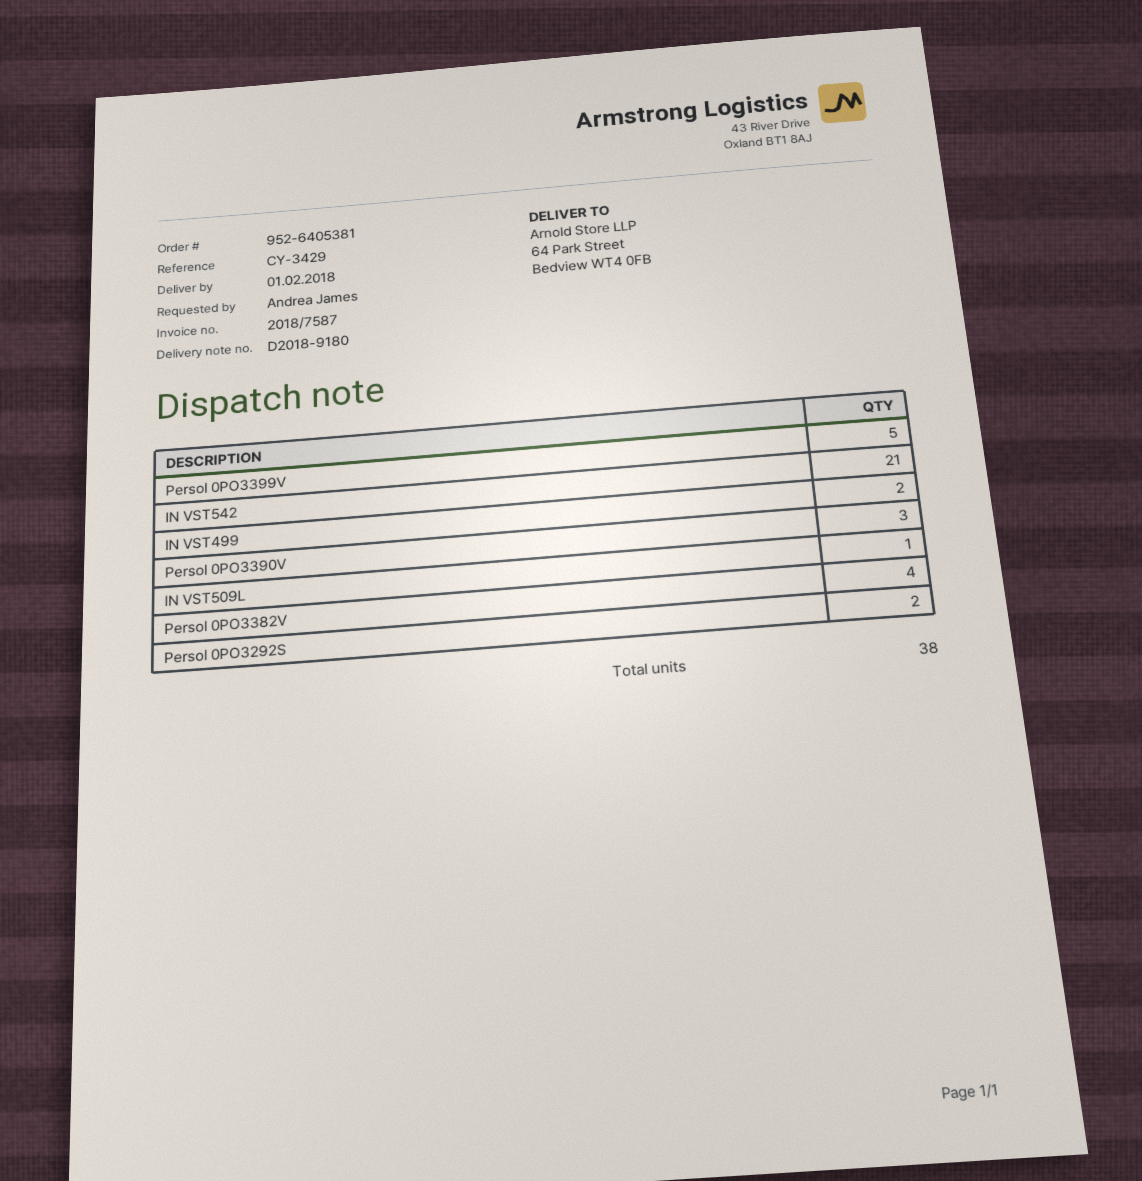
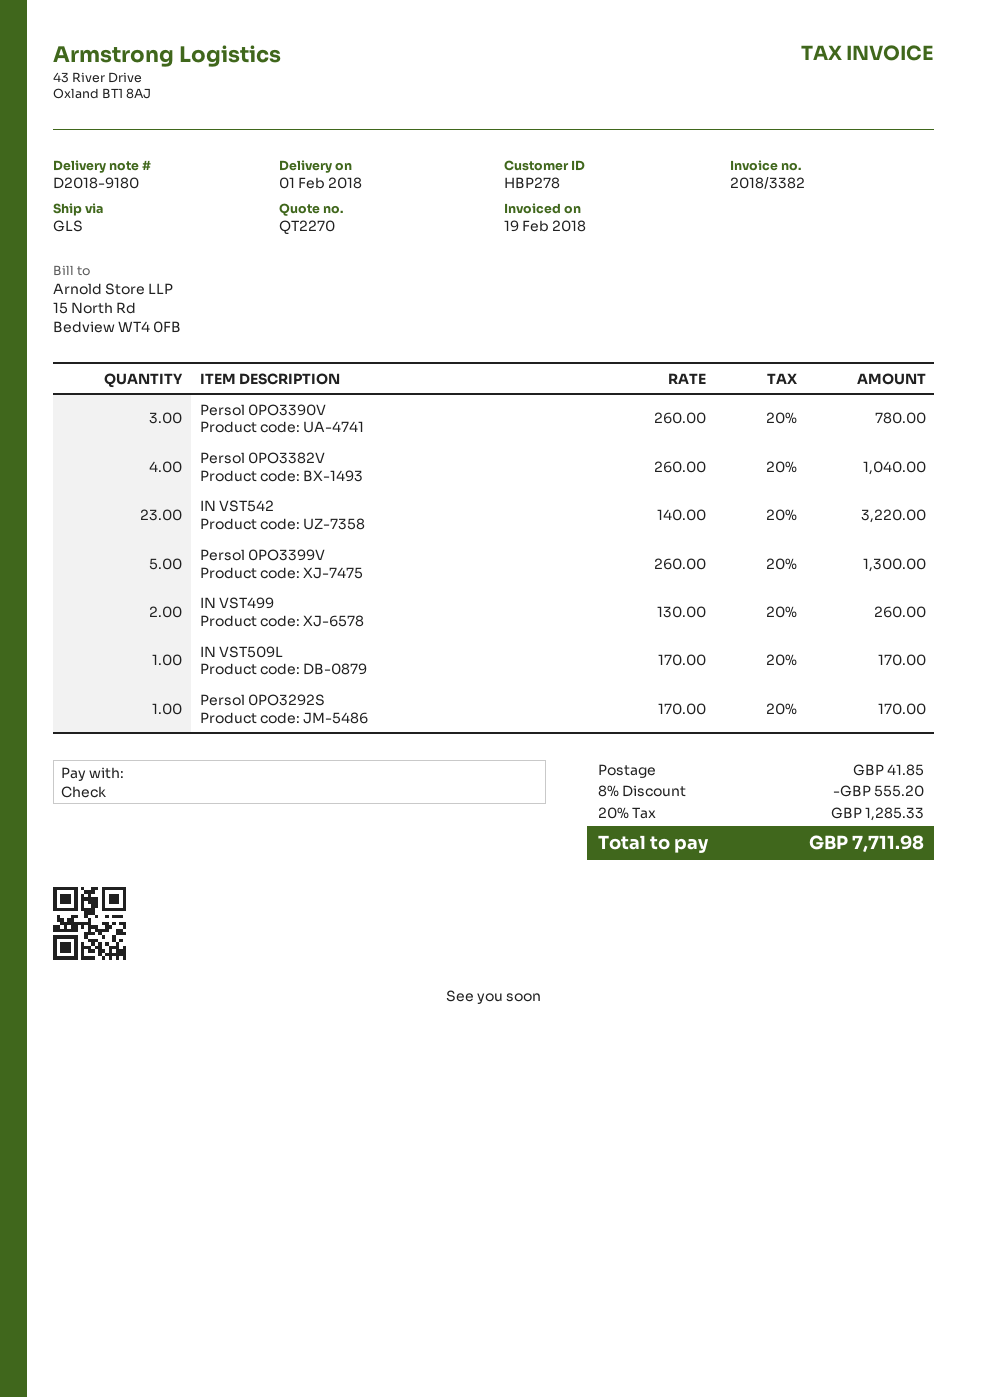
invoice number: 2018/7587 -> 2018/3382
IN VST542: 21 -> 23
Persol 0PO3292S: 2 -> 1

